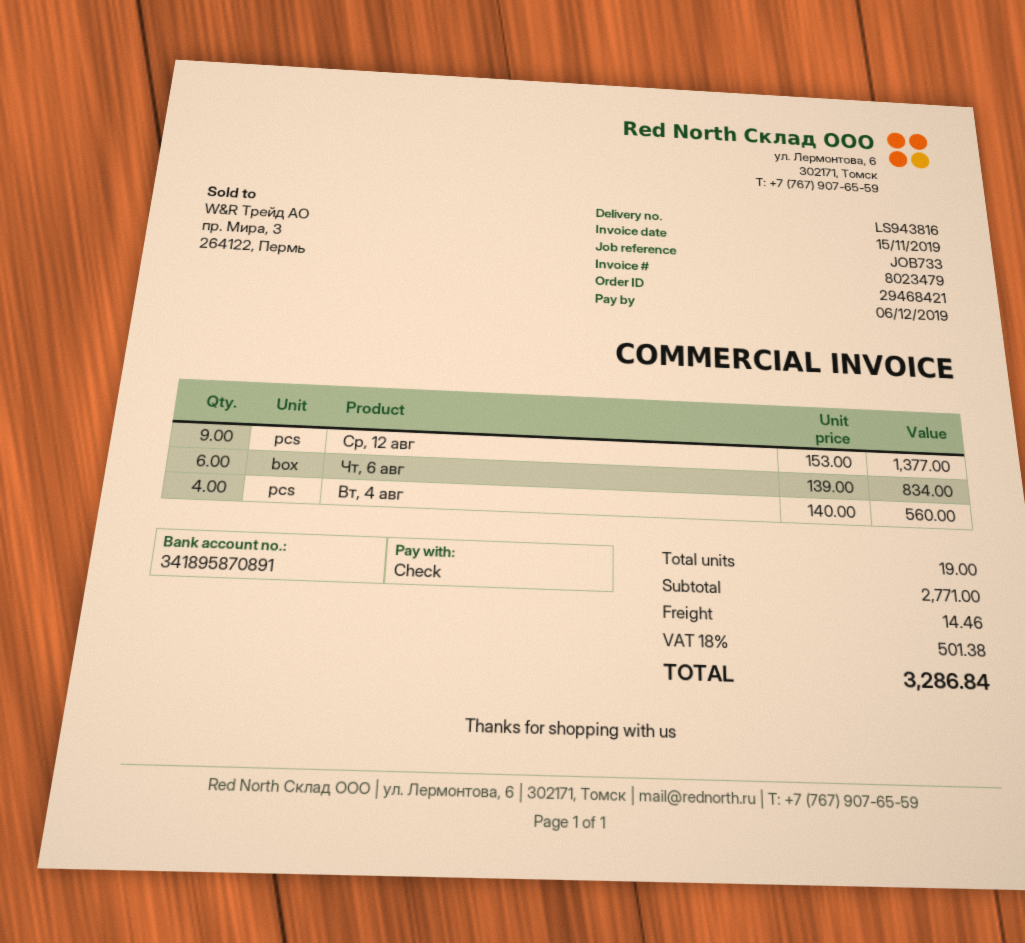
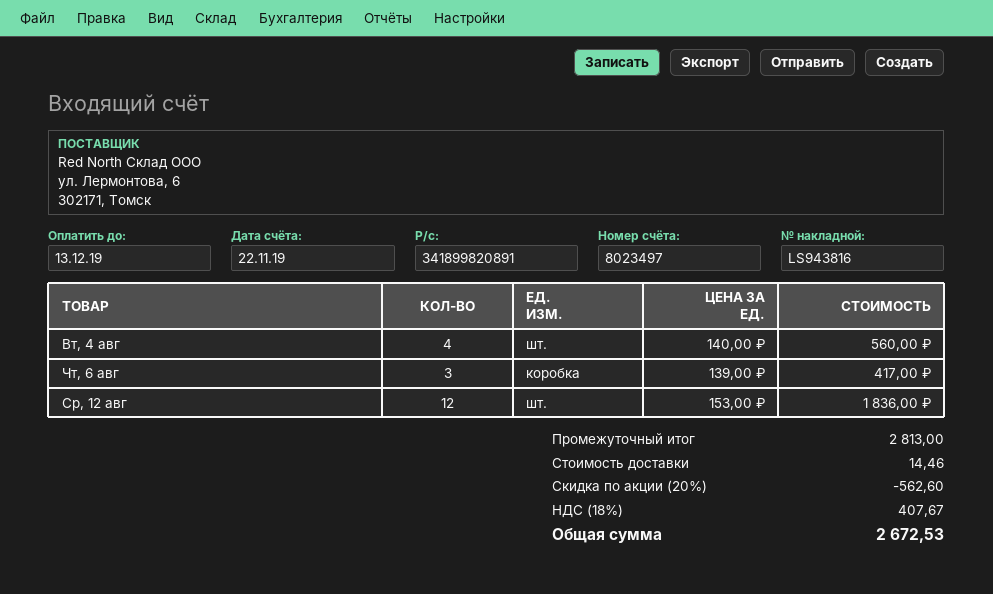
invoice number: 8023479 -> 8023497
invoice date: 2019-11-15 -> 2019-11-22
due date: 2019-12-06 -> 2019-12-13
bank account: 341895870891 -> 341899820891
Ср, 12 авг: 9 x 153.00 = 1377.00 -> 12 x 153.00 = 1836.00
Чт, 6 авг: 6 x 139.00 = 834.00 -> 3 x 139.00 = 417.00
subtotal: 2771.00 -> 2813.00
discount: none -> 20% = 562.60
tax: 18% = 501.38 -> 18% = 407.67
total: 3286.84 -> 2672.53

